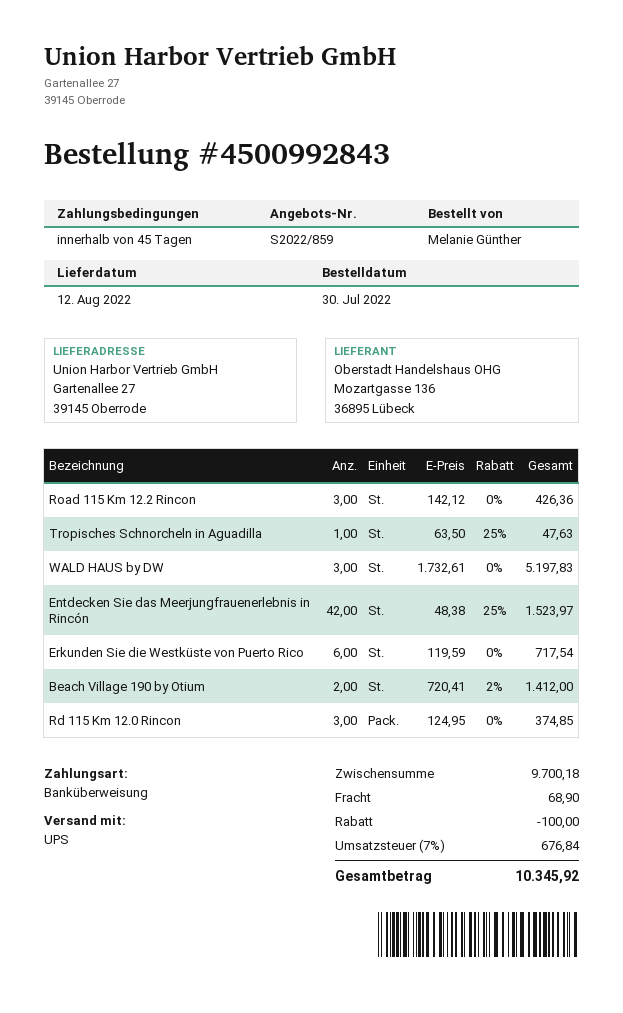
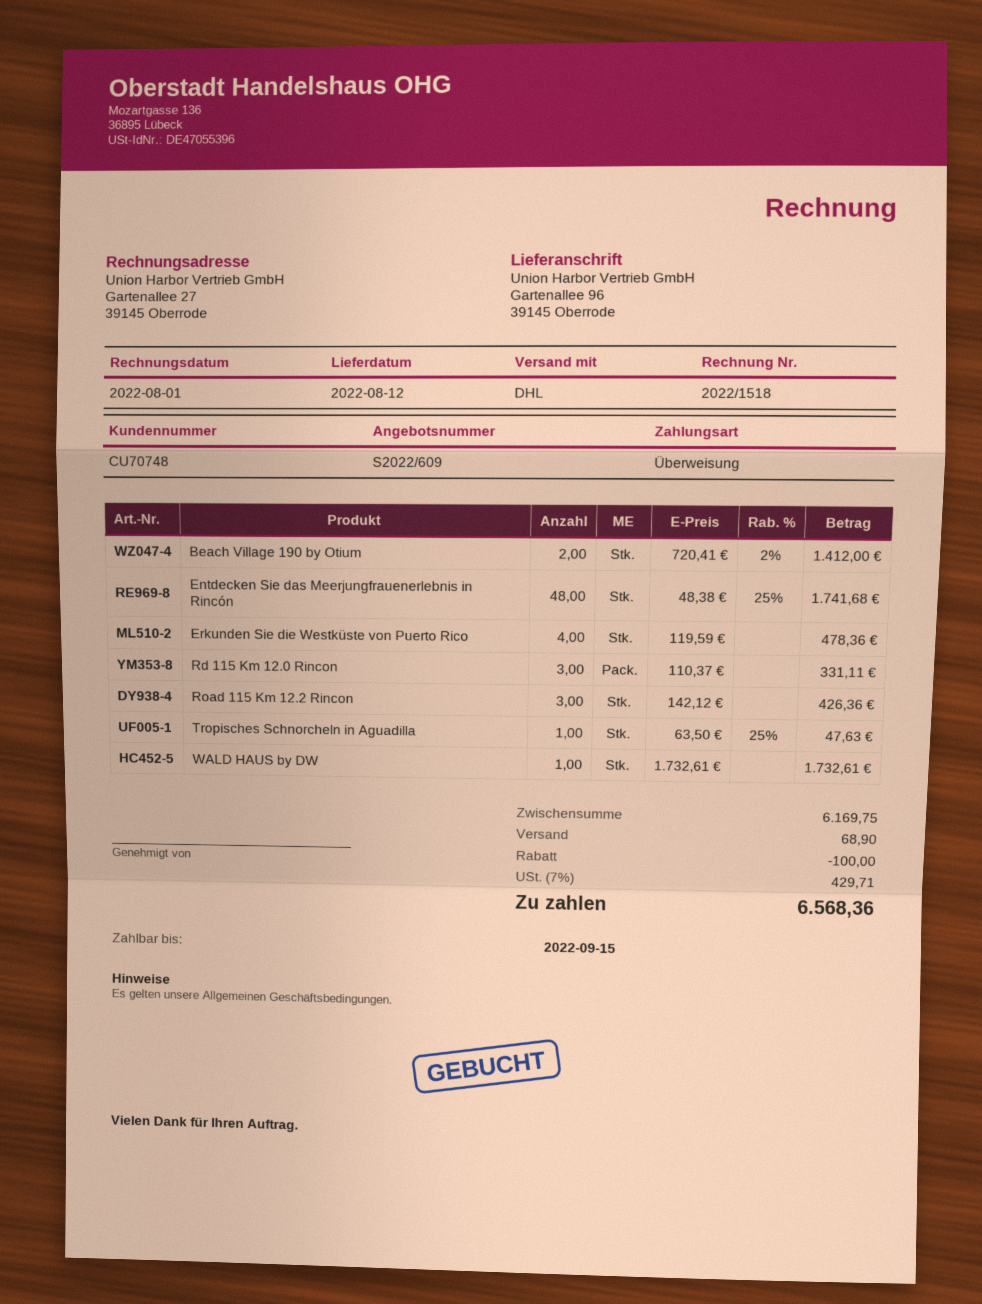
quote number: S2022/859 -> S2022/609
shipping method: UPS -> DHL
ship to: Gartenallee 27, 39145 Oberrode -> Gartenallee 96, 39145 Oberrode
WALD HAUS by DW: 3 x 1732.61 = 5197.83 -> 1 x 1732.61 = 1732.61
Entdecken Sie das Meerjungfrauenerlebnis in Rincón: 42 x 48.38 - 25% = 1523.97 -> 48 x 48.38 - 25% = 1741.68
Erkunden Sie die Westküste von Puerto Rico: 6 x 119.59 = 717.54 -> 4 x 119.59 = 478.36
Rd 115 Km 12.0 Rincon: 3 x 124.95 = 374.85 -> 3 x 110.37 = 331.11
subtotal: 9700.18 -> 6169.75
tax: 7% = 676.84 -> 7% = 429.71
total: 10345.92 -> 6568.36

